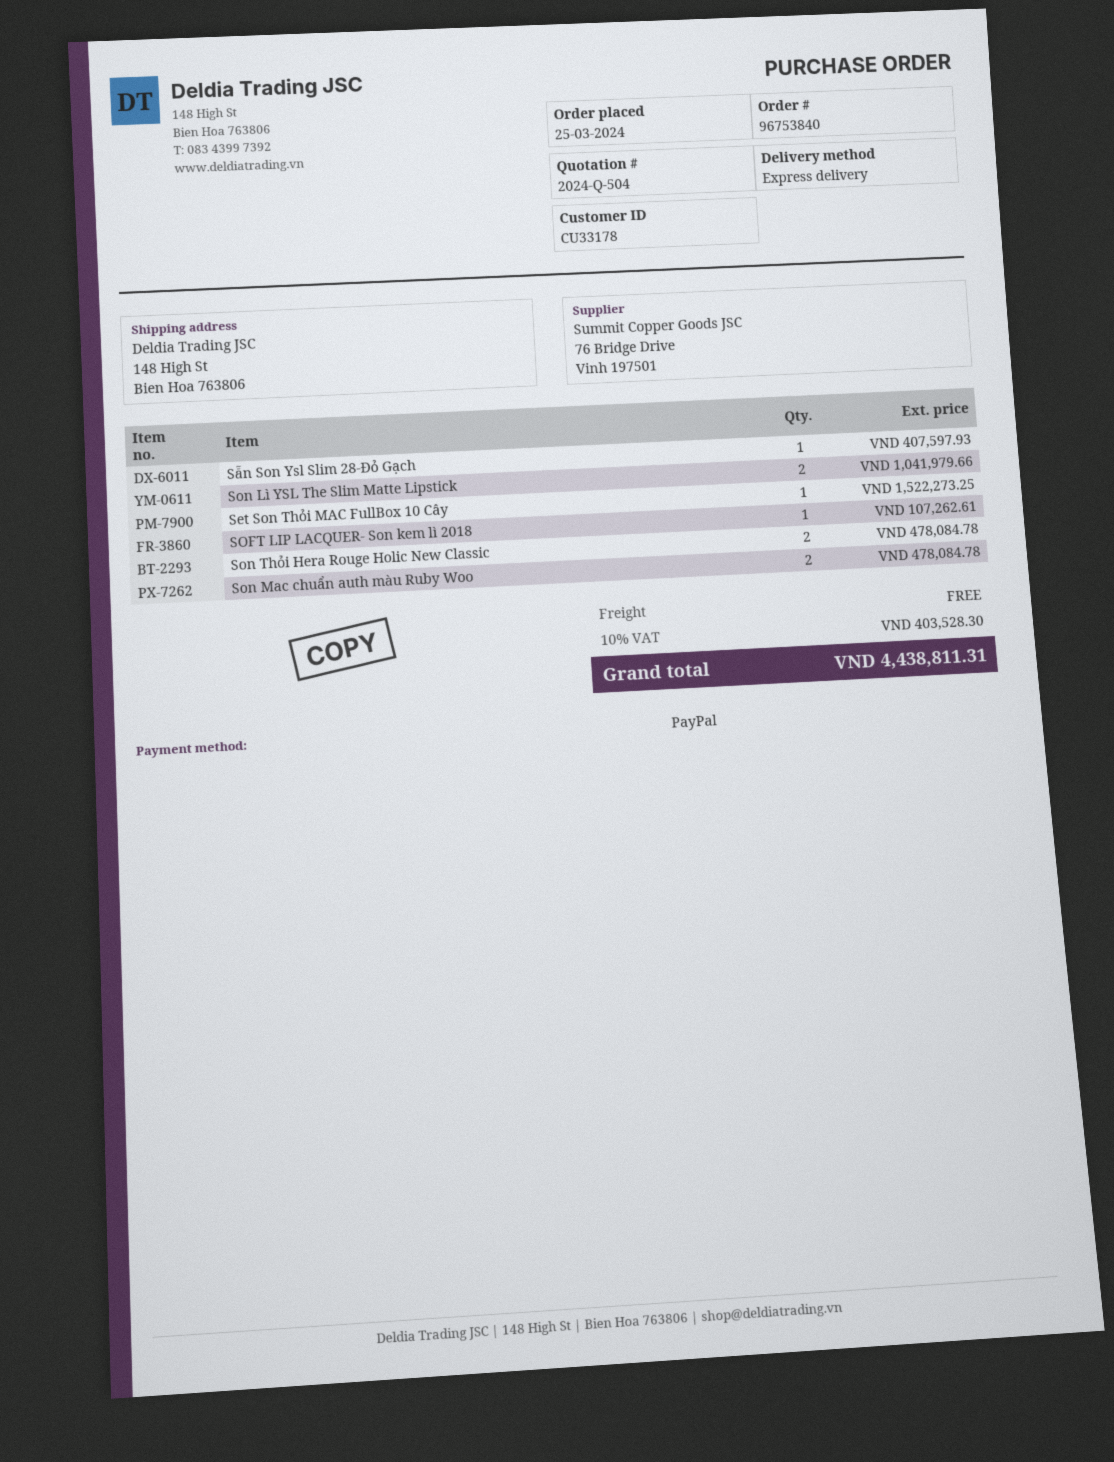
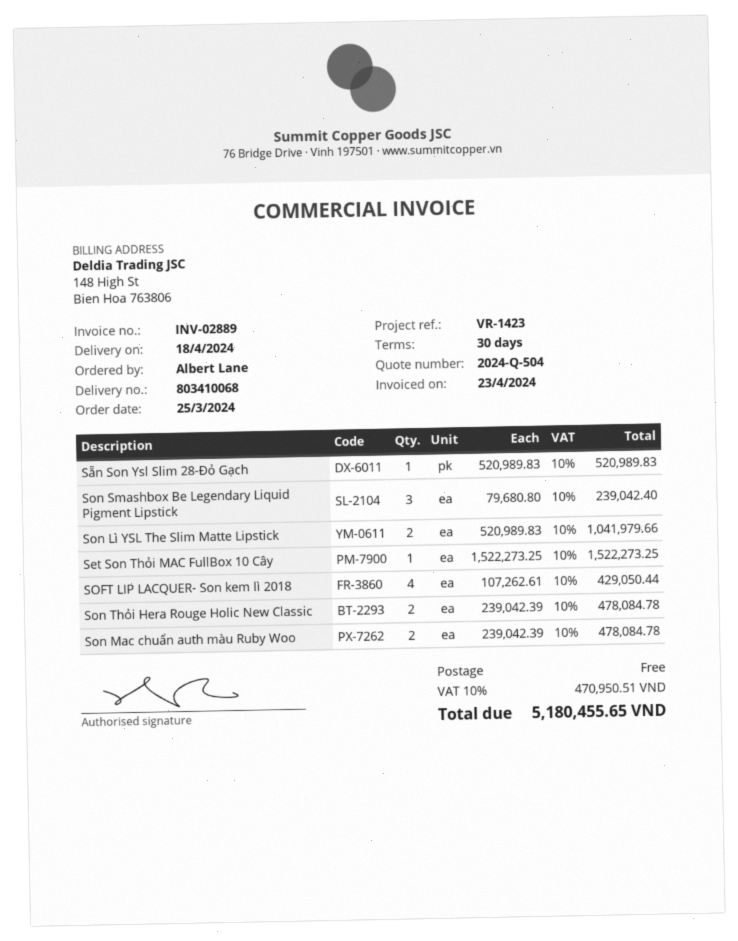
Sẵn Son Ysl Slim 28-Đỏ Gạch: 1 for 407597.93 -> 1 for 520989.83
SOFT LIP LACQUER- Son kem lì 2018: 1 for 107262.61 -> 4 for 429050.44
Son Smashbox Be Legendary Liquid Pigment Lipstick: none -> 3 for 239042.40
tax: 10% = 403528.30 -> 10% = 470950.51
total: 4438811.31 -> 5180455.65

